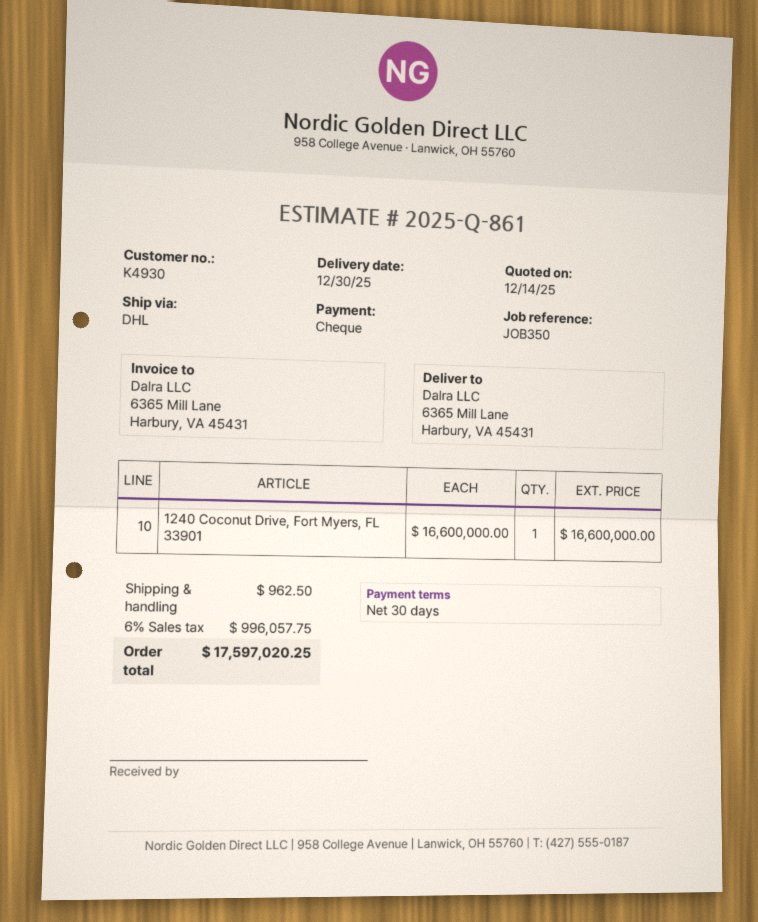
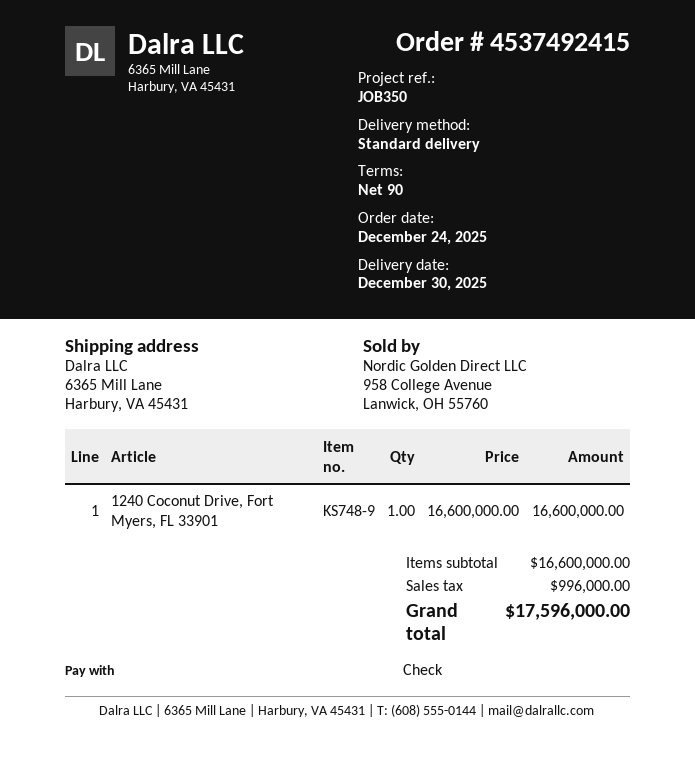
payment terms: 30 days -> 90 days
shipping method: DHL -> standard
shipping: 962.50 -> none
tax: 996057.75 -> 996000.00
total: 17597020.25 -> 17596000.00

